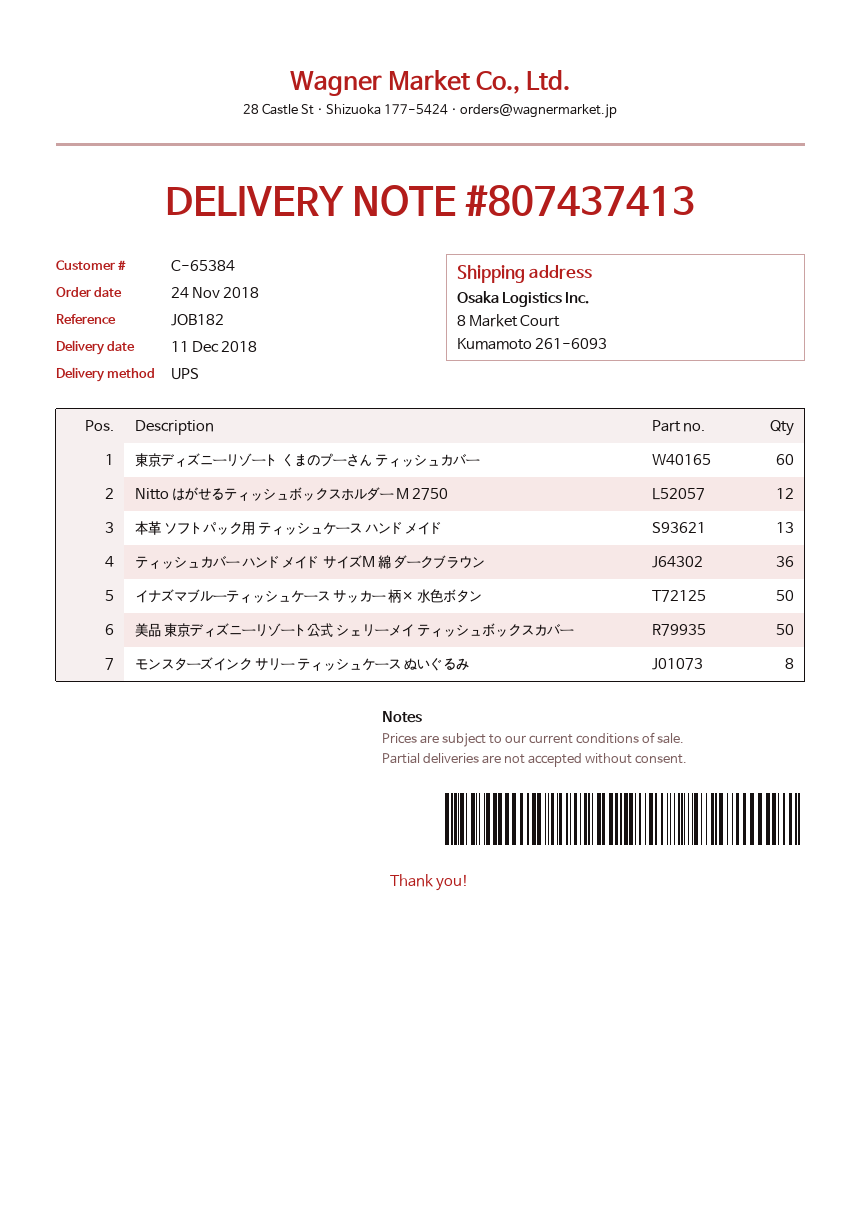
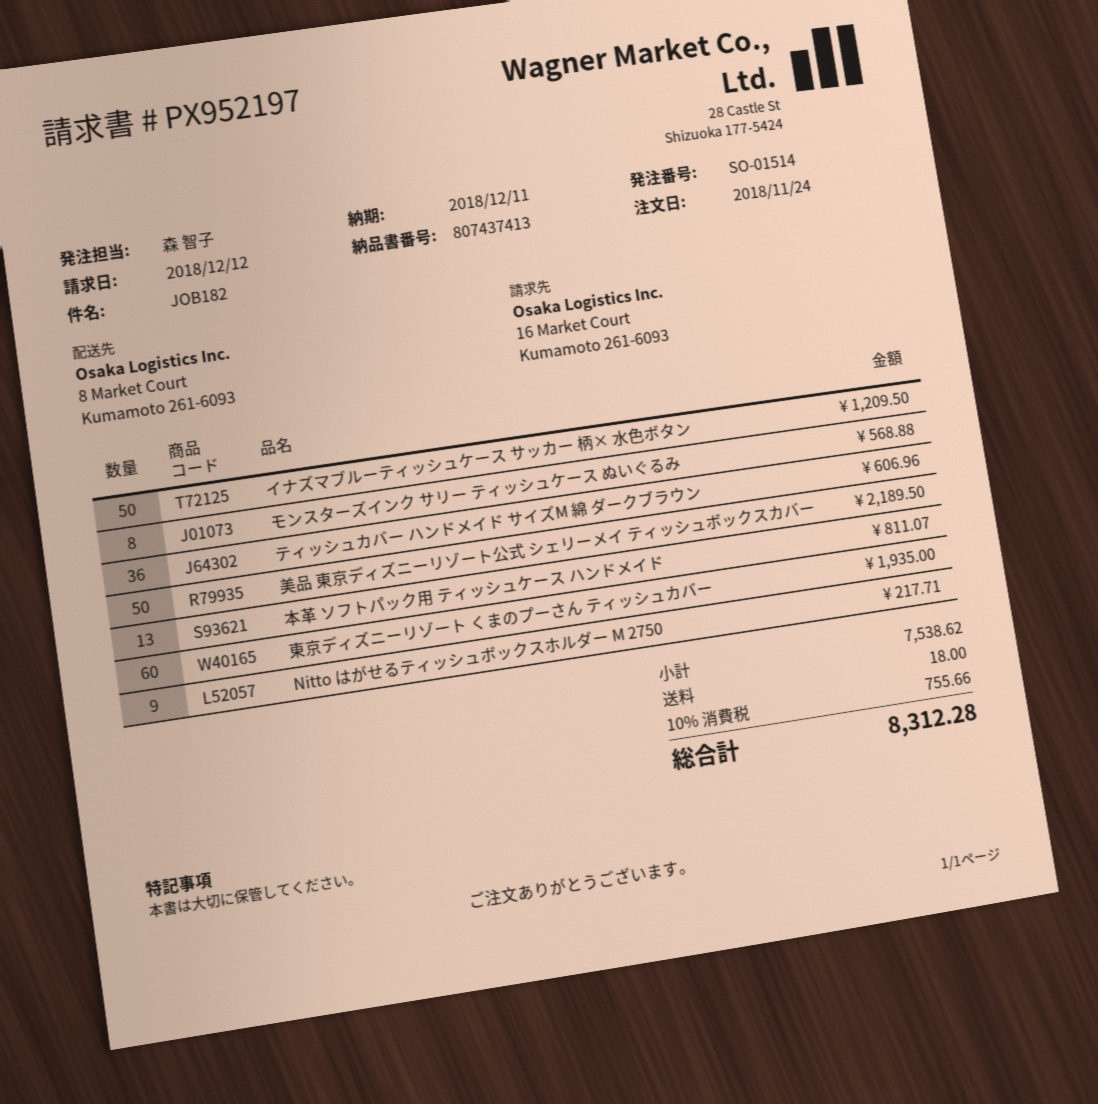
Nitto はがせるティッシュボックスホルダー M 2750: 12 -> 9

